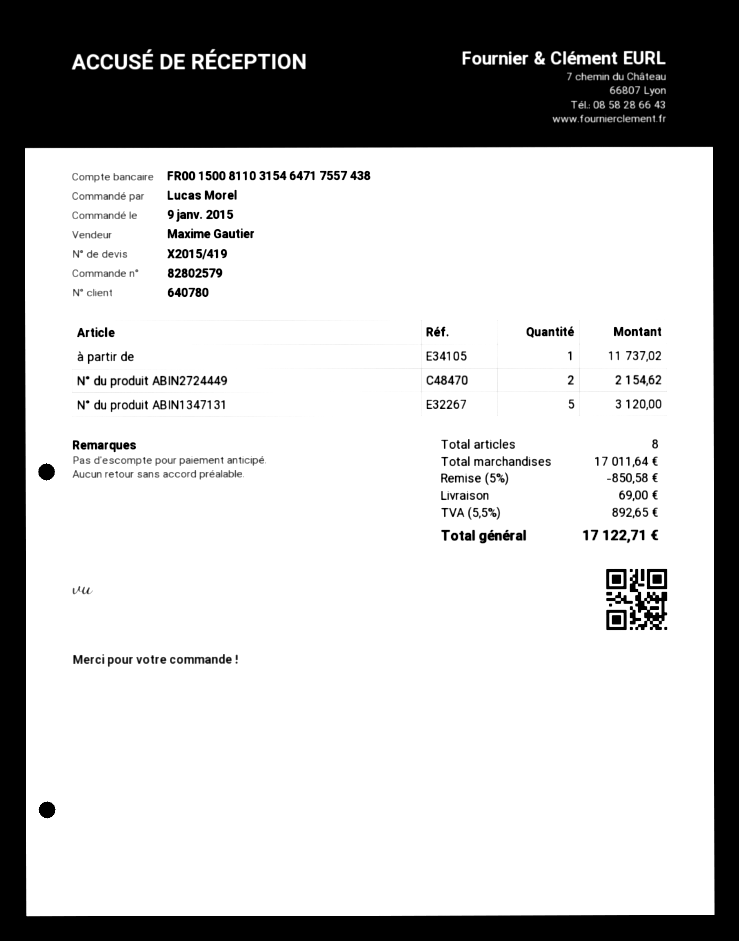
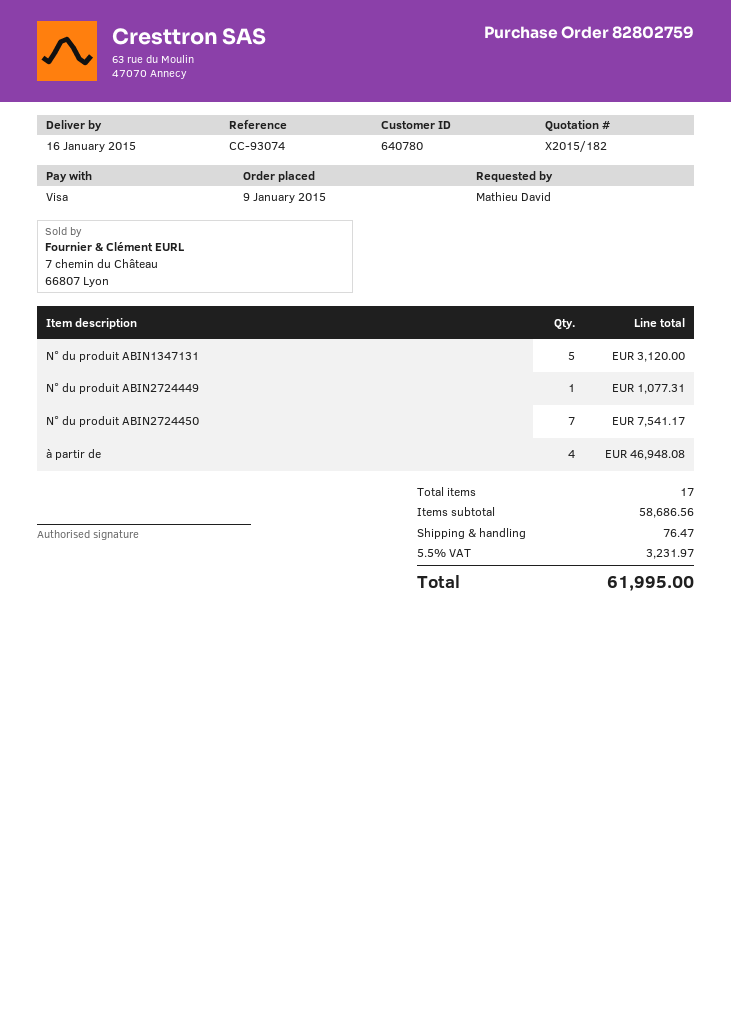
quote number: X2015/419 -> X2015/182
order number: 82802579 -> 82802759
ordered by: Lucas Morel -> Mathieu David
à partir de: 1 for 11737.02 -> 4 for 46948.08
N° du produit ABIN2724449: 2 for 2154.62 -> 1 for 1077.31
N° du produit ABIN2724450: none -> 7 for 7541.17
total quantity: 8 -> 17
subtotal: 17011.64 -> 58686.56
discount: 5% = 850.58 -> none
shipping: 69.00 -> 76.47
tax: 5.5% = 892.65 -> 5.5% = 3231.97
total: 17122.71 -> 61995.00

